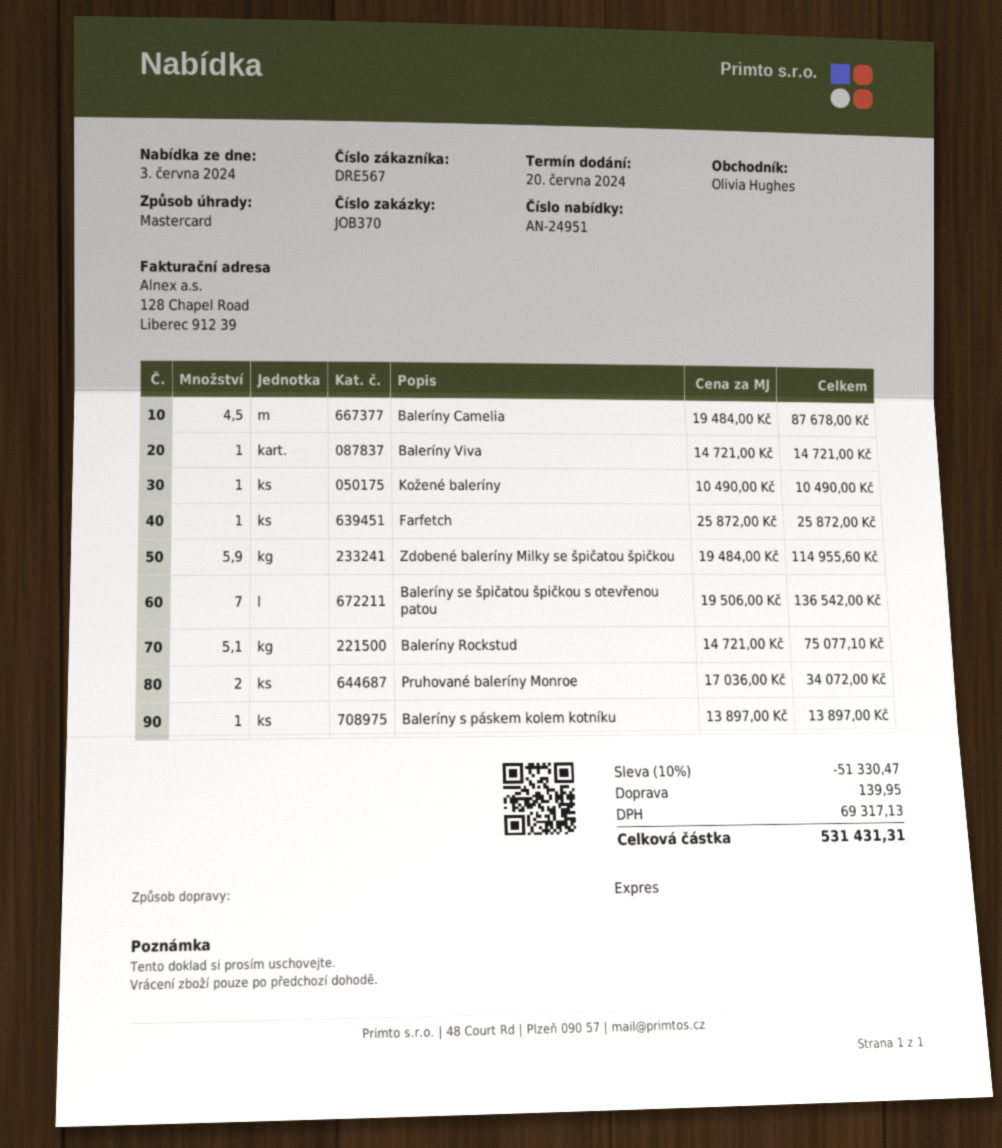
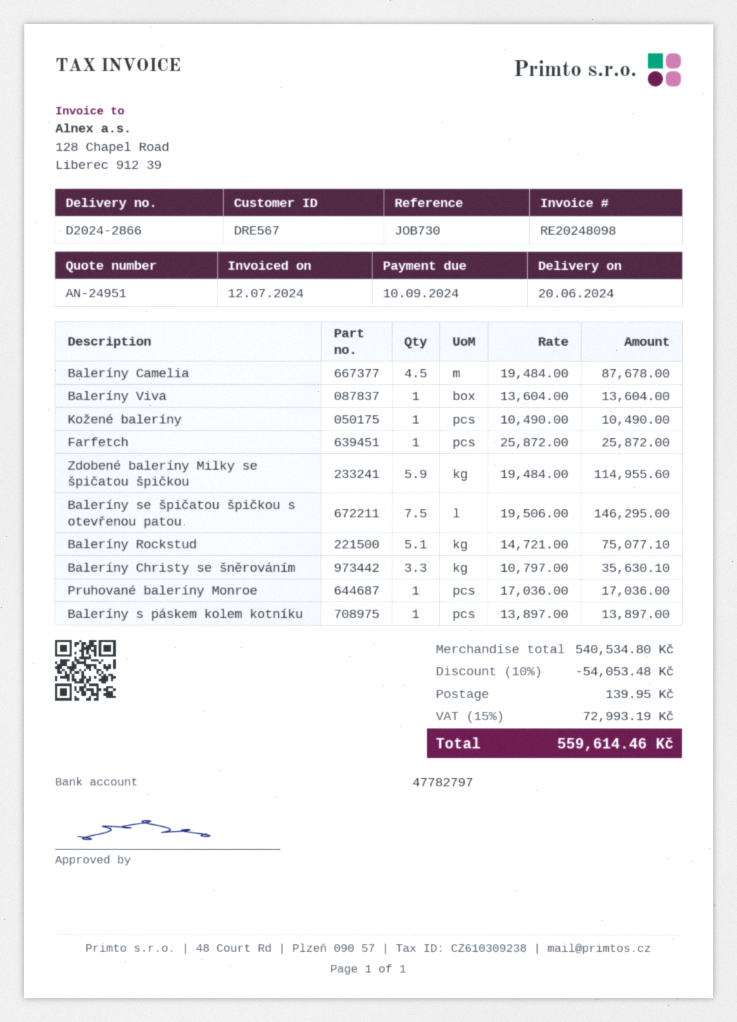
reference: JOB370 -> JOB730
Baleríny Viva: 1 x 14721.00 = 14721.00 -> 1 x 13604.00 = 13604.00
Baleríny se špičatou špičkou s otevřenou patou: 7 x 19506.00 = 136542.00 -> 7.5 x 19506.00 = 146295.00
Pruhované baleríny Monroe: 2 x 17036.00 = 34072.00 -> 1 x 17036.00 = 17036.00
Baleríny Christy se šněrováním: none -> 3.3 x 10797.00 = 35630.10
discount: 10% = 51330.47 -> 10% = 54053.48
tax: 69317.13 -> 72993.19
total: 531431.31 -> 559614.46

